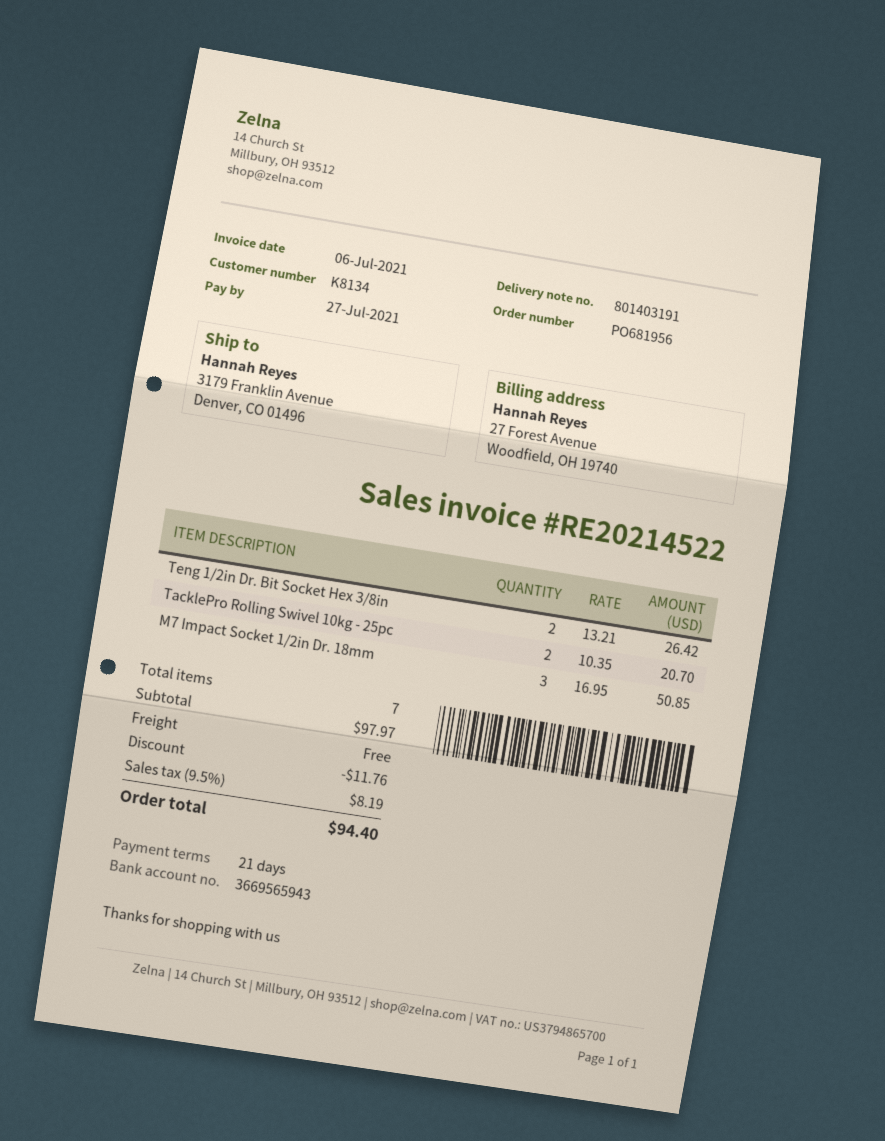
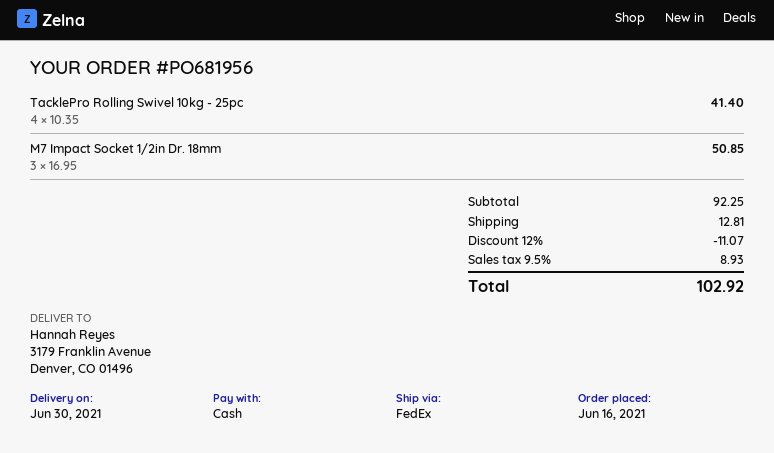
Teng 1/2in Dr. Bit Socket Hex 3/8in: 2 x 13.21 = 26.42 -> none
TacklePro Rolling Swivel 10kg - 25pc: 2 x 10.35 = 20.70 -> 4 x 10.35 = 41.40
subtotal: 97.97 -> 92.25
discount: 11.76 -> 11.07
shipping: 0.00 -> 12.81
tax: 9.5% = 8.19 -> 9.5% = 8.93
total: 94.40 -> 102.92

